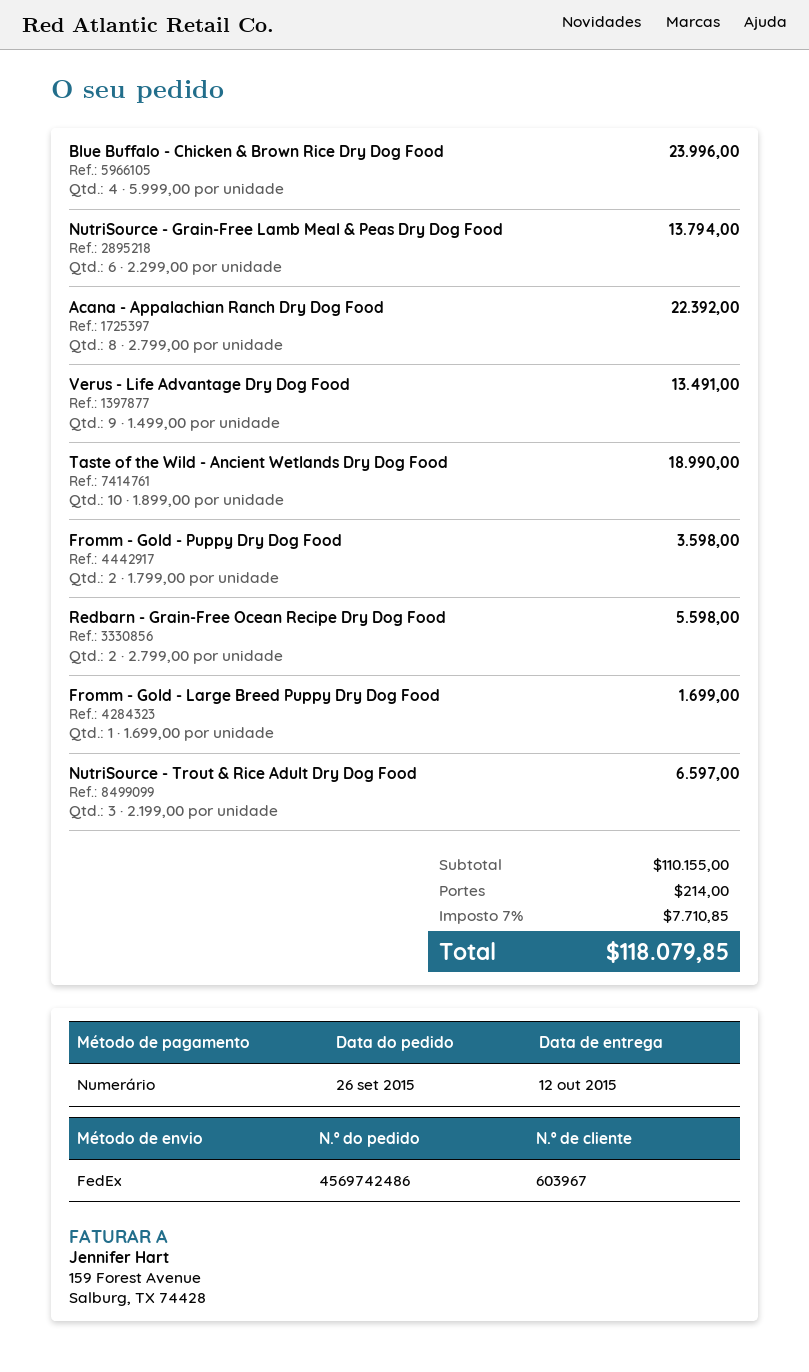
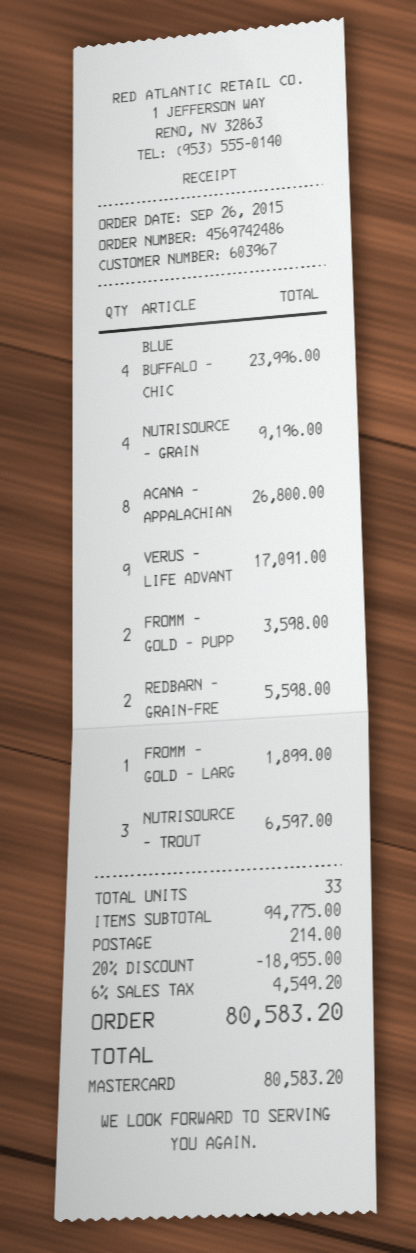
payment method: cash -> Mastercard
NutriSource - Grain-Free Lamb Meal & Peas Dry Dog Food: 6 for 13794.00 -> 4 for 9196.00
Acana - Appalachian Ranch Dry Dog Food: 8 for 22392.00 -> 8 for 26800.00
Verus - Life Advantage Dry Dog Food: 9 for 13491.00 -> 9 for 17091.00
Taste of the Wild - Ancient Wetlands Dry Dog Food: 10 for 18990.00 -> none
Fromm - Gold - Large Breed Puppy Dry Dog Food: 1 for 1699.00 -> 1 for 1899.00
subtotal: 110155.00 -> 94775.00
discount: none -> 20% = 18955.00
tax: 7% = 7710.85 -> 6% = 4549.20
total: 118079.85 -> 80583.20

